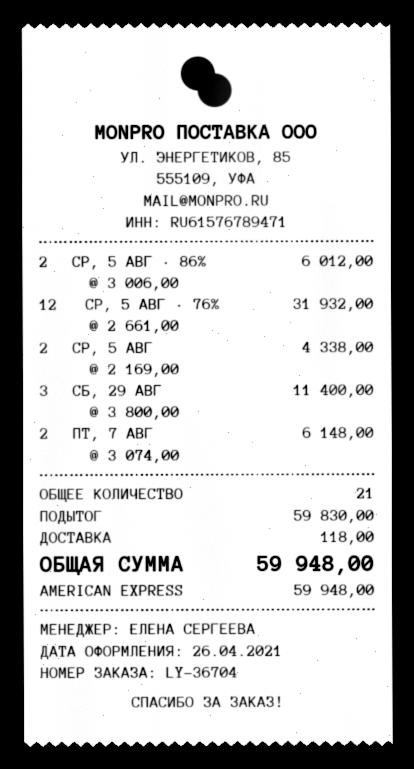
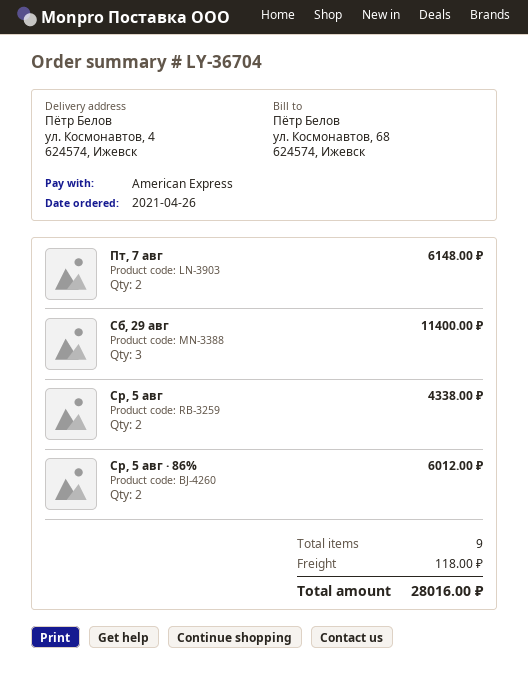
СР, 5 АВГ · 76%: 12 for 31932.00 -> none
total quantity: 21 -> 9
total: 59948.00 -> 28016.00

